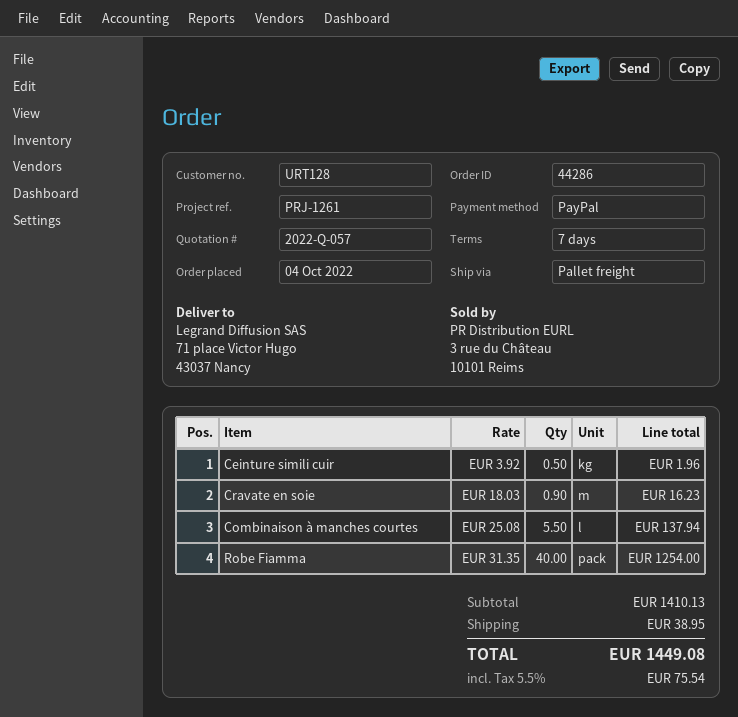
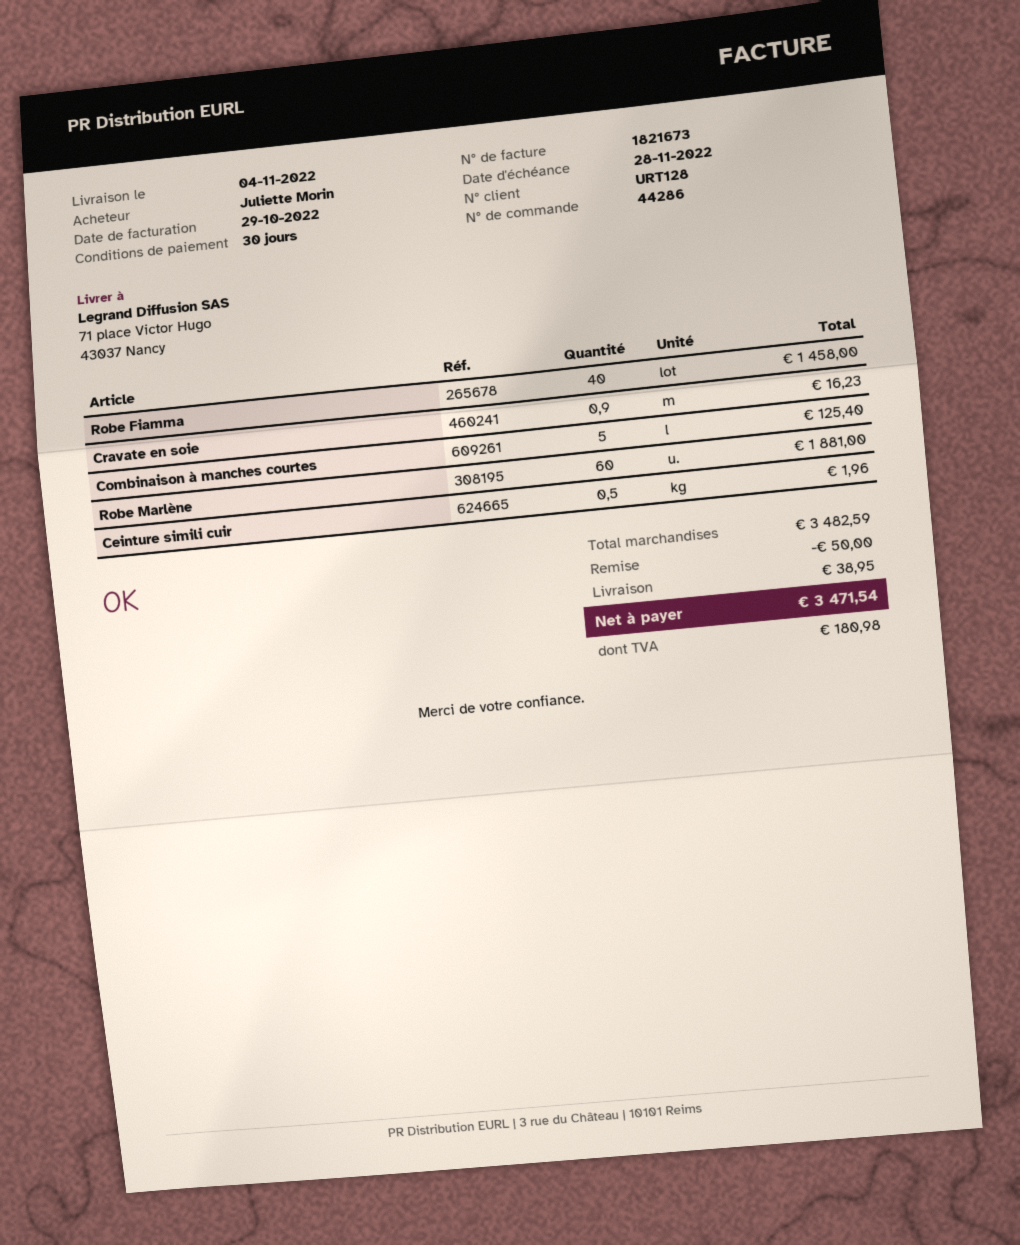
payment terms: 7 days -> 30 days
Combinaison à manches courtes: 5.5 for 137.94 -> 5 for 125.40
Robe Fiamma: 40 for 1254.00 -> 40 for 1458.00
Robe Marlène: none -> 60 for 1881.00
subtotal: 1410.13 -> 3482.59
discount: none -> 50.00
tax: 75.54 -> 180.98
total: 1449.08 -> 3471.54

